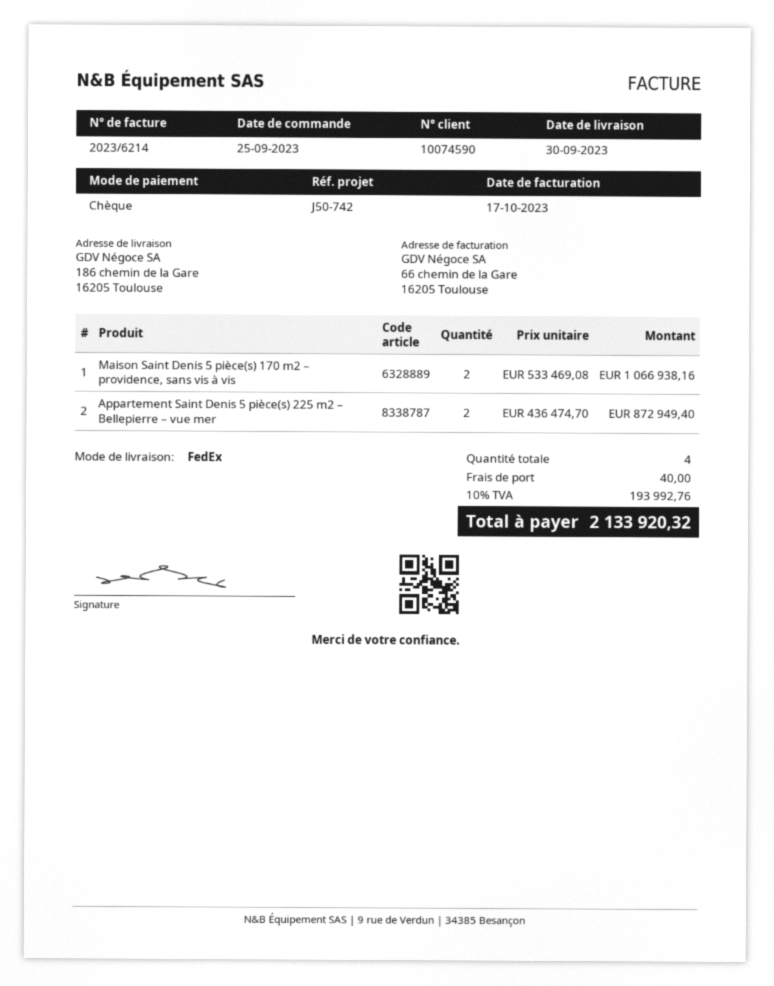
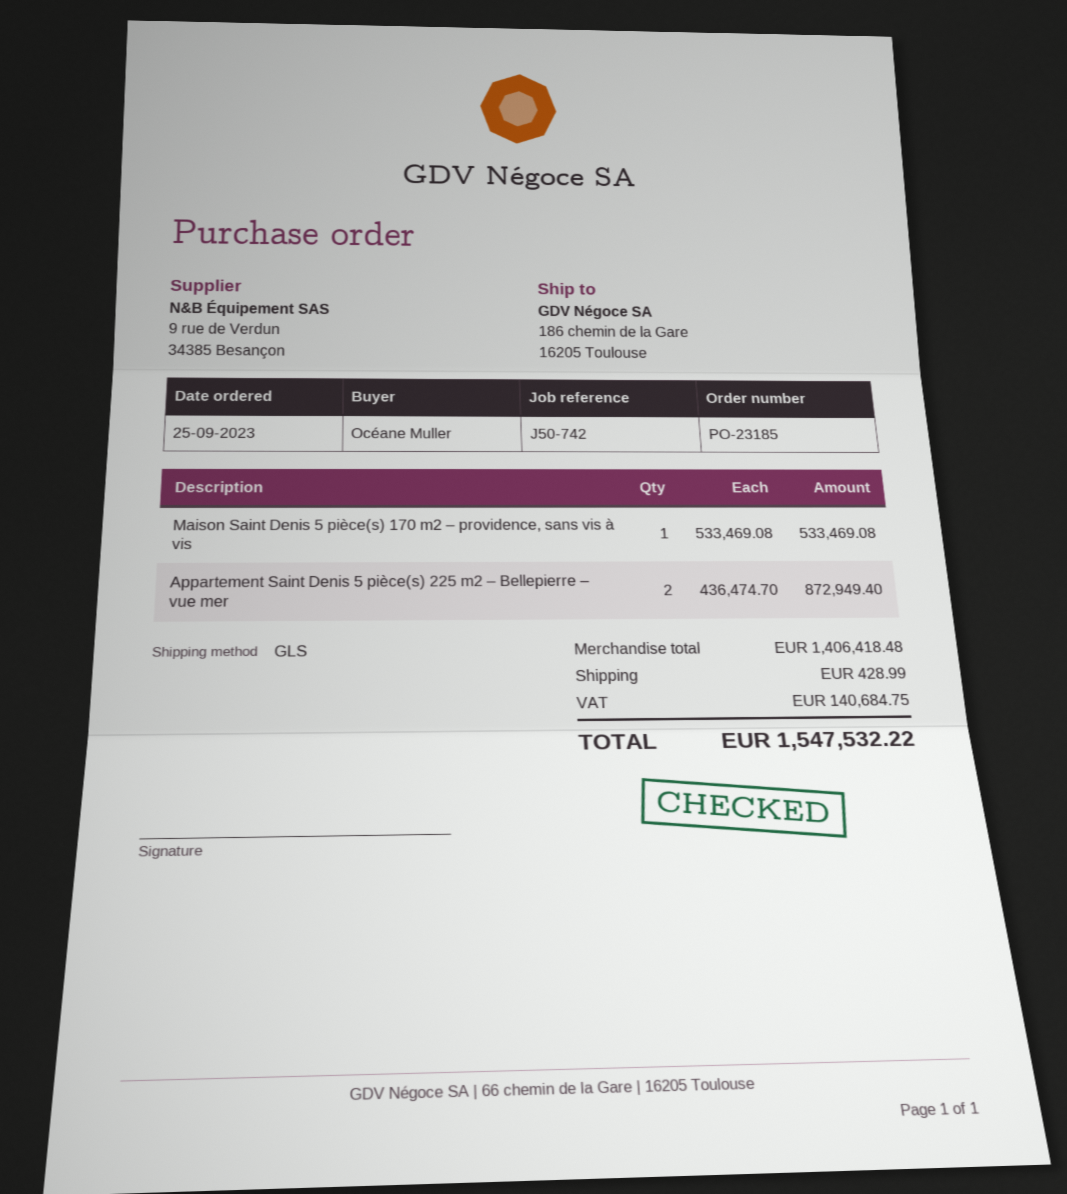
shipping method: FedEx -> GLS
Maison Saint Denis 5 pièce(s) 170 m2 – providence, sans vis à vis: 2 x 533469.08 = 1066938.16 -> 1 x 533469.08 = 533469.08
shipping: 40.00 -> 428.99
tax: 193992.76 -> 140684.75
total: 2133920.32 -> 1547532.22

